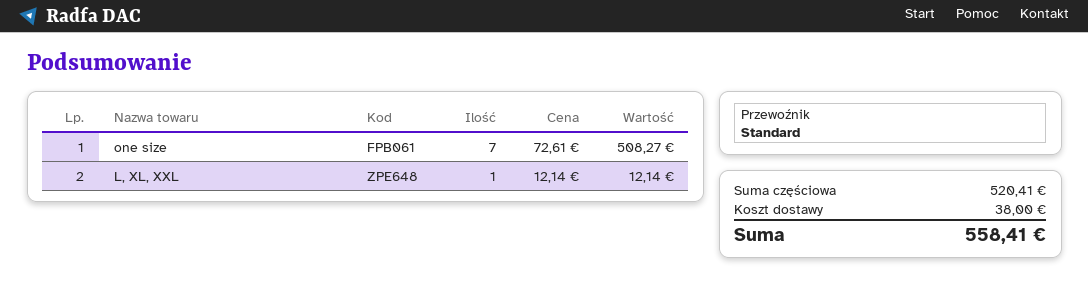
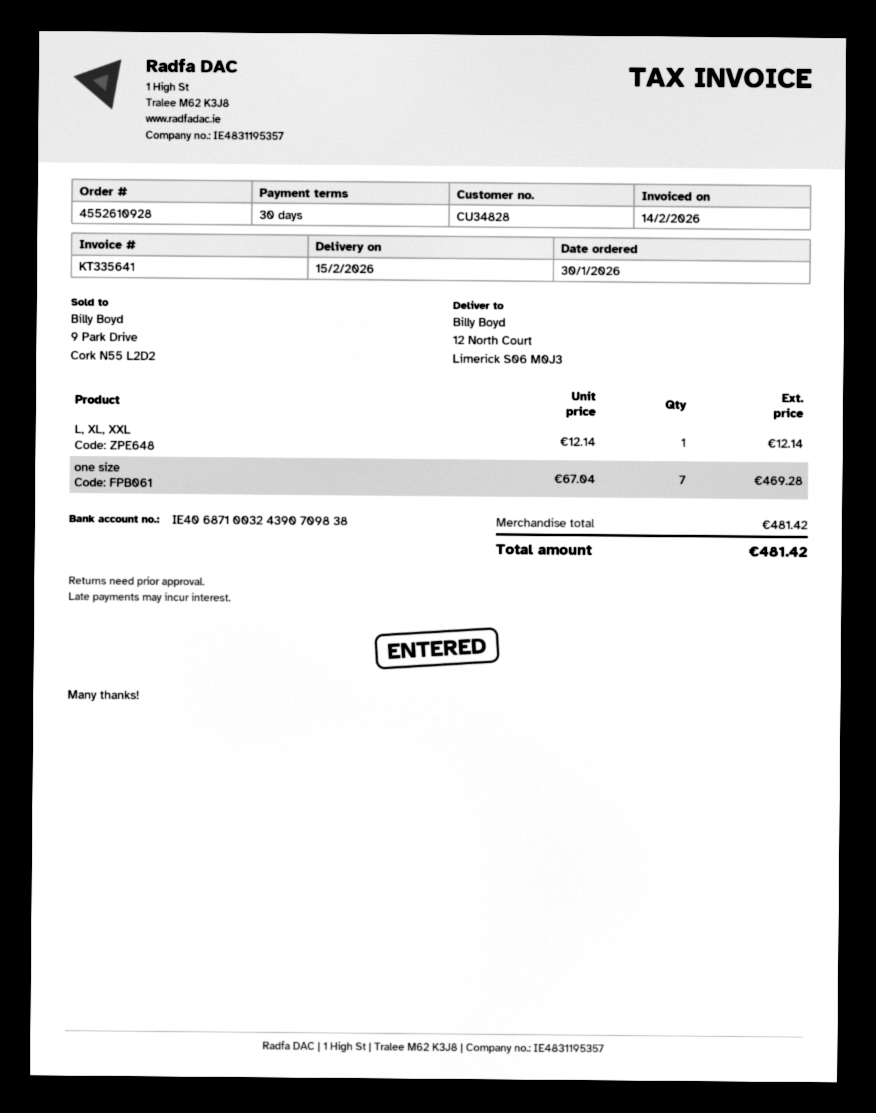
one size: 7 x 72.61 = 508.27 -> 7 x 67.04 = 469.28
subtotal: 520.41 -> 481.42
shipping: 38.00 -> none
total: 558.41 -> 481.42

